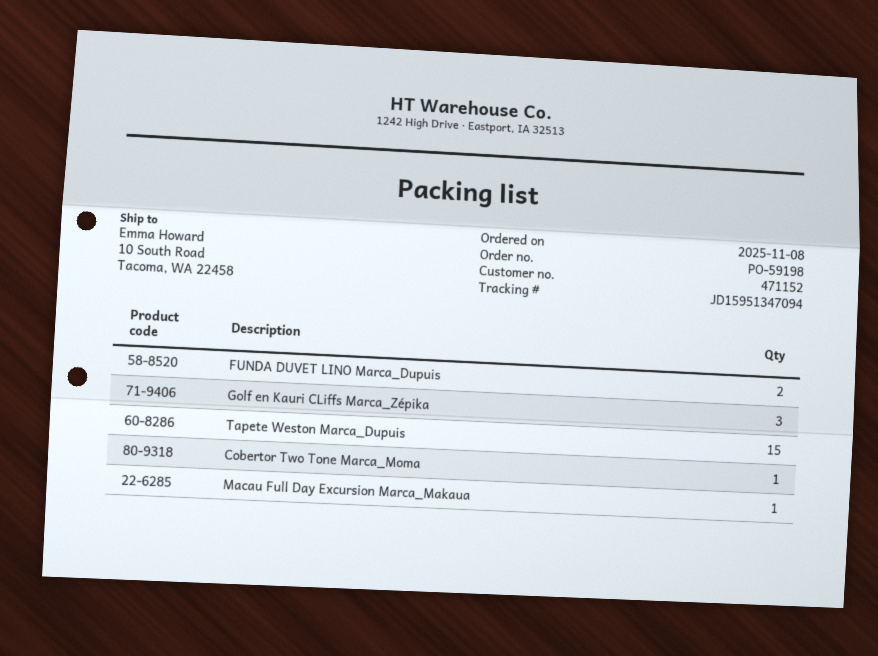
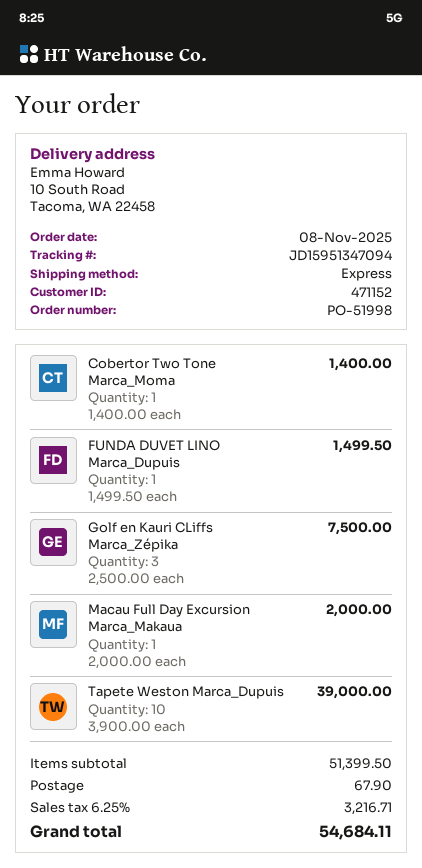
order number: PO-59198 -> PO-51998
FUNDA DUVET LINO Marca_Dupuis: 2 -> 1
Tapete Weston Marca_Dupuis: 15 -> 10

